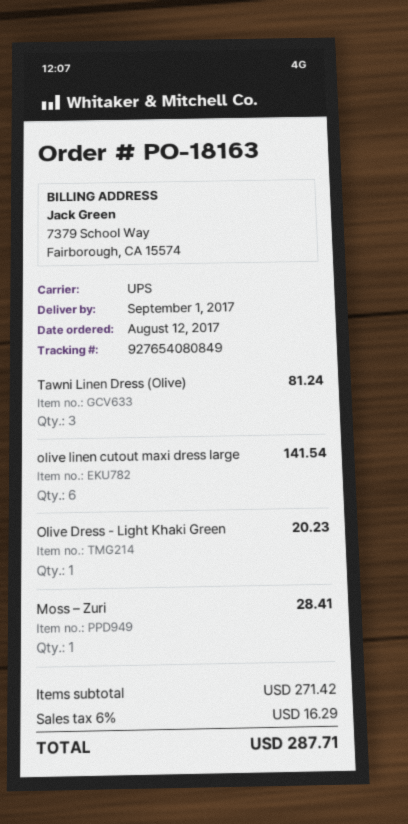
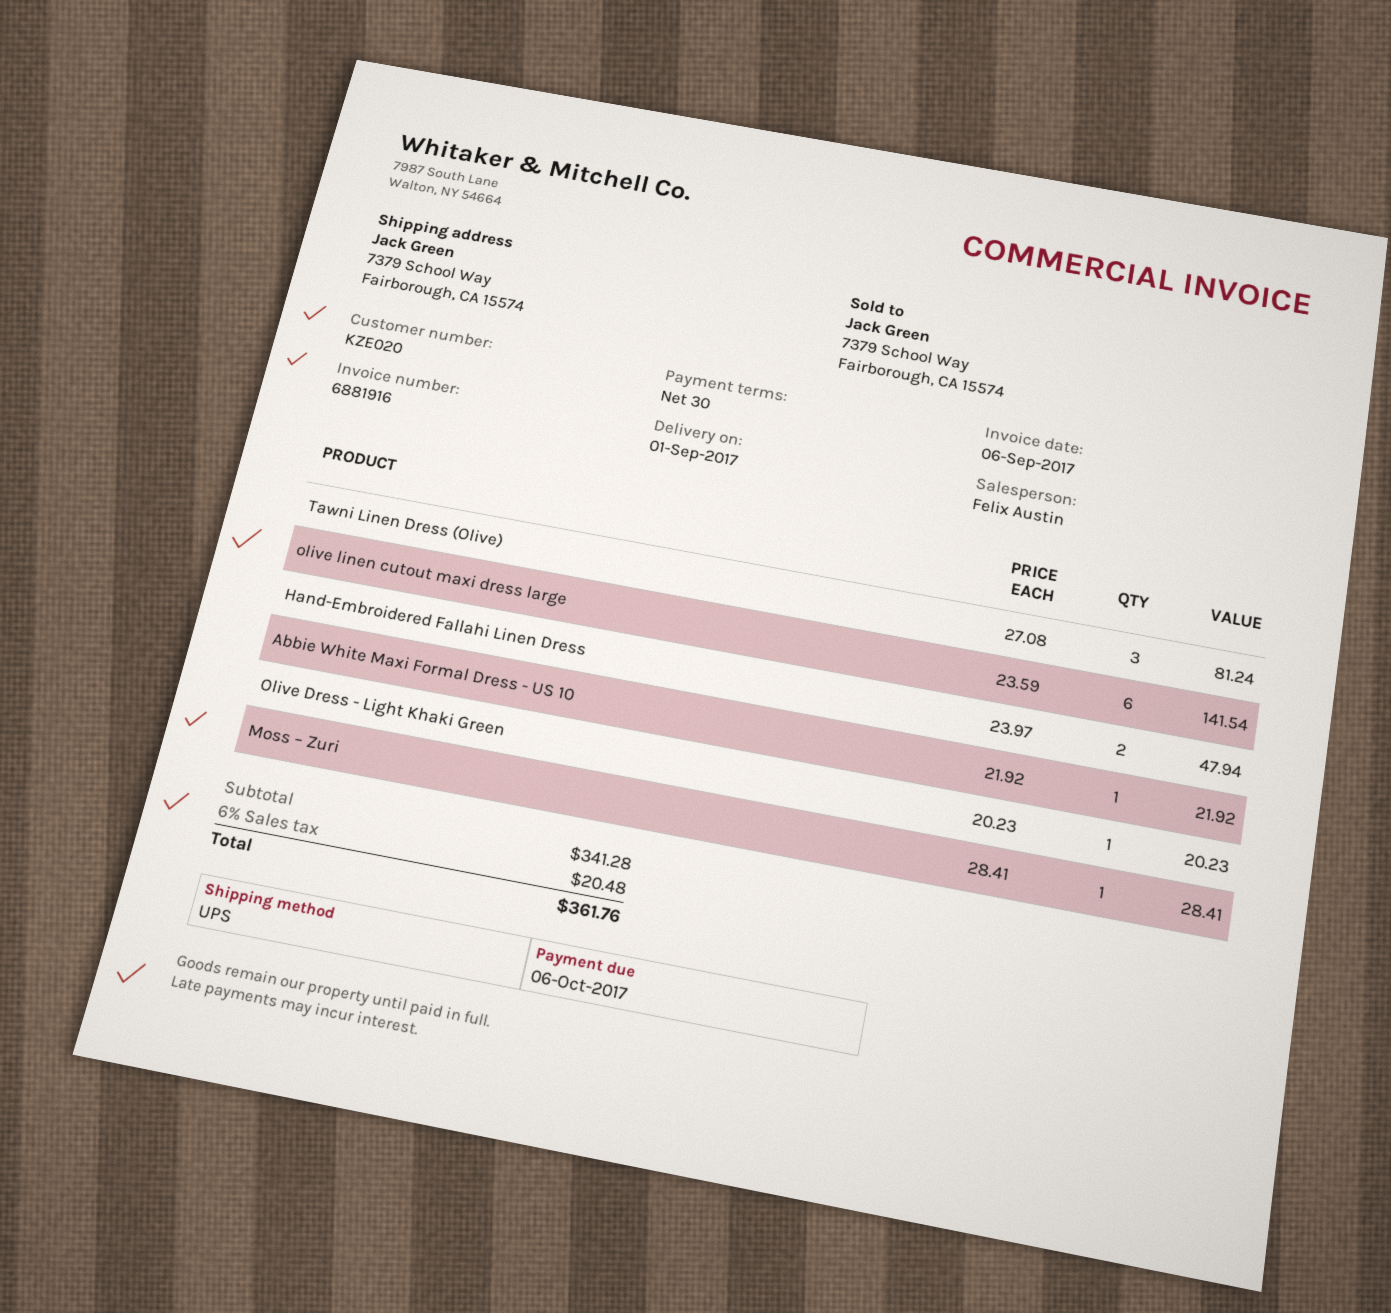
Hand-Embroidered Fallahi Linen Dress: none -> 2 for 47.94
Abbie White Maxi Formal Dress - US 10: none -> 1 for 21.92
subtotal: 271.42 -> 341.28
tax: 6% = 16.29 -> 6% = 20.48
total: 287.71 -> 361.76

